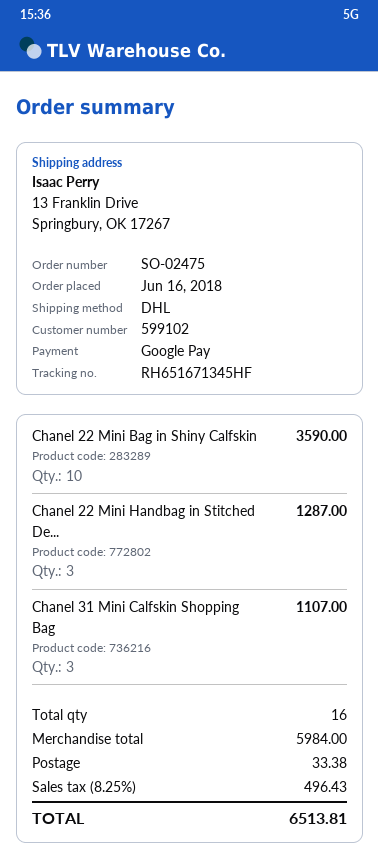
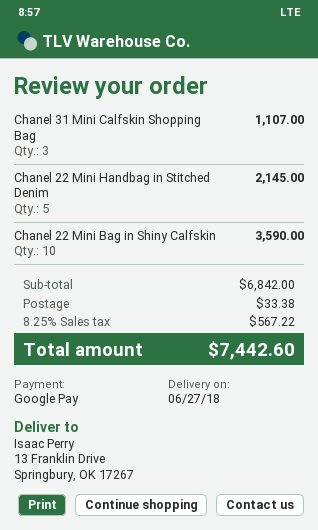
Chanel 22 Mini Handbag in Stitched De...: 3 for 1287.00 -> 5 for 2145.00
subtotal: 5984.00 -> 6842.00
tax: 8.25% = 496.43 -> 8.25% = 567.22
total: 6513.81 -> 7442.60

